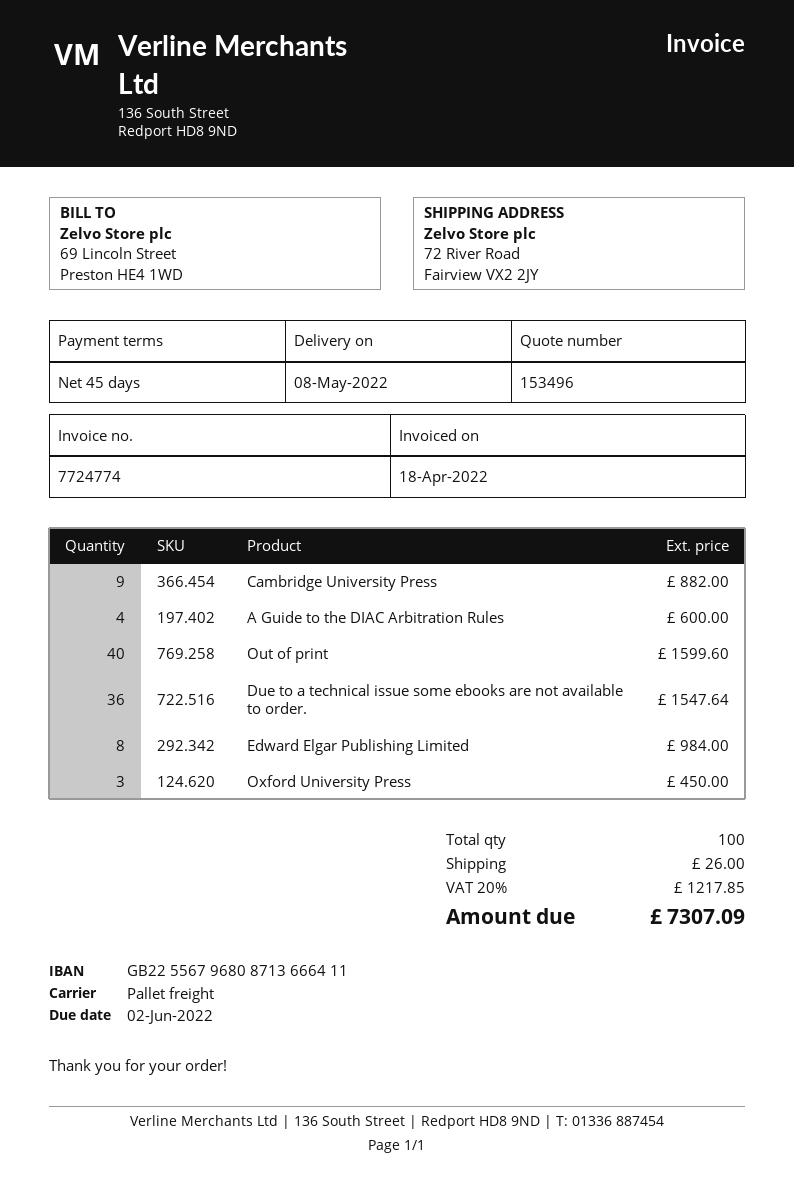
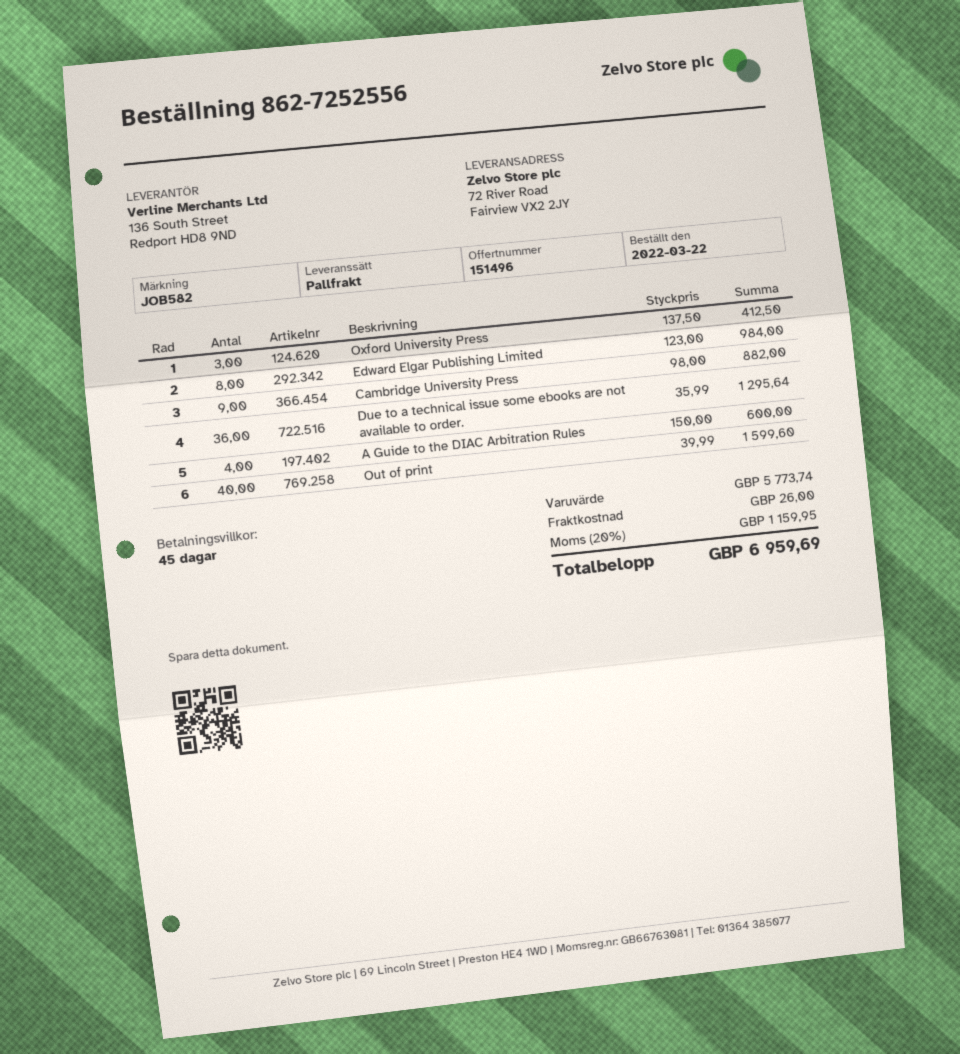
quote number: 153496 -> 151496
Due to a technical issue some ebooks are not available to order.: 36 for 1547.64 -> 36 for 1295.64
Oxford University Press: 3 for 450.00 -> 3 for 412.50
tax: 20% = 1217.85 -> 20% = 1159.95
total: 7307.09 -> 6959.69

